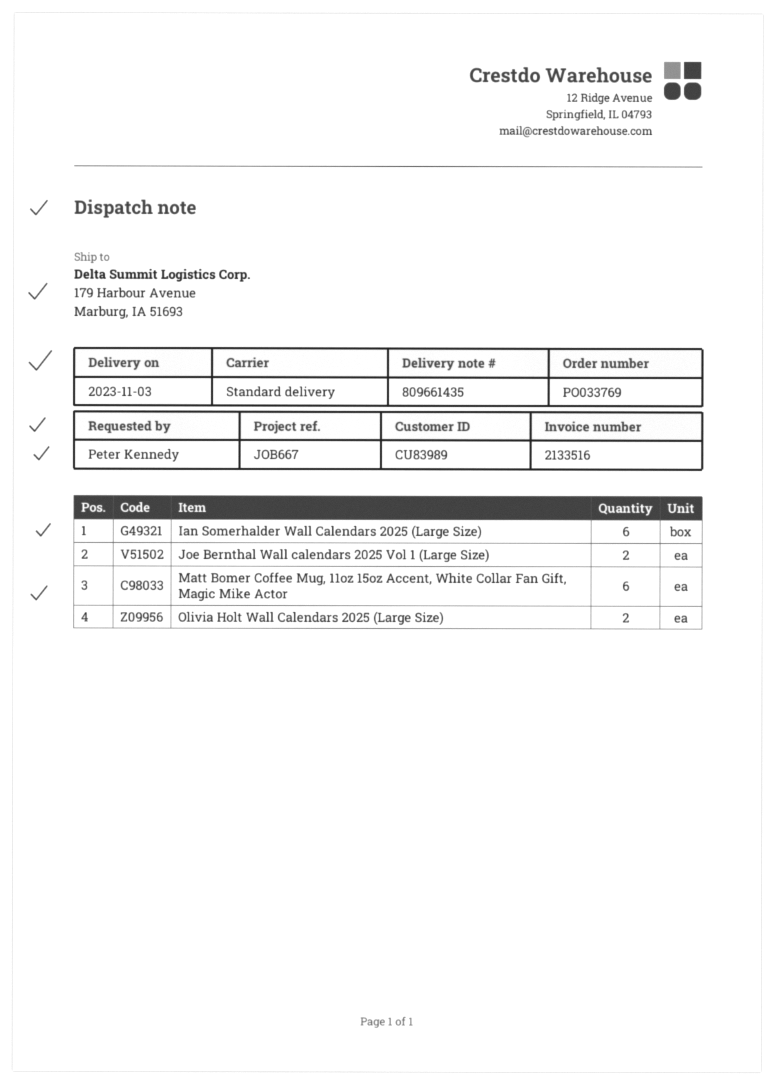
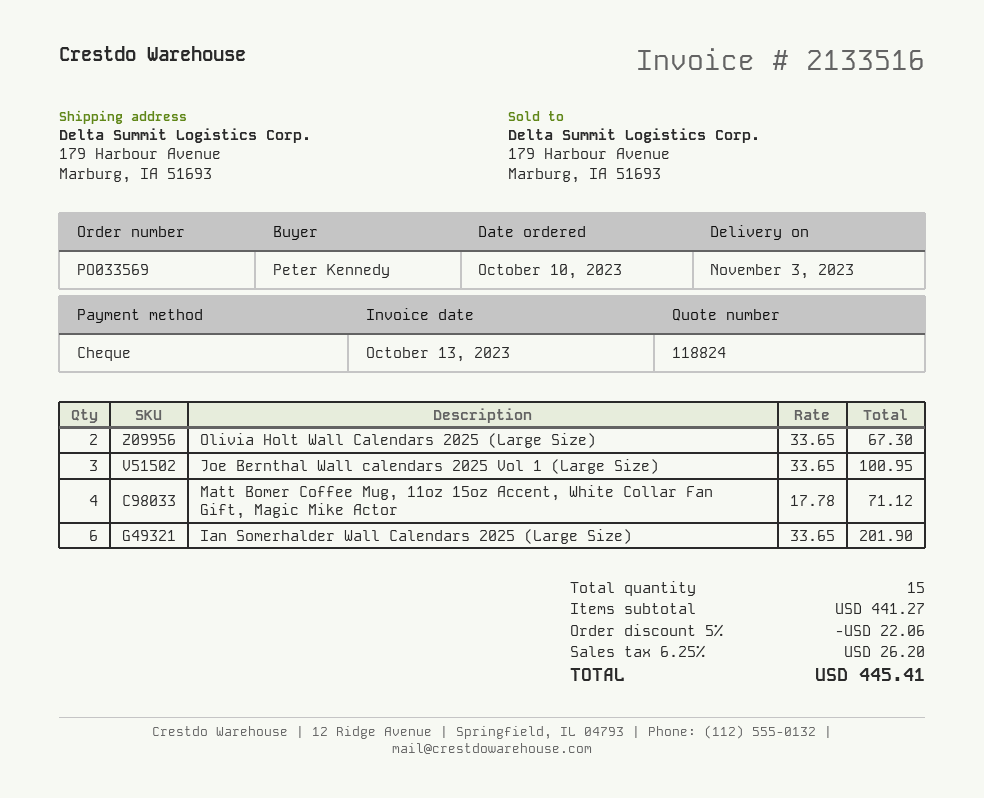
order number: PO033769 -> PO033569
Joe Bernthal Wall calendars 2025 Vol 1 (Large Size): 2 -> 3
Matt Bomer Coffee Mug, 11oz 15oz Accent, White Collar Fan Gift, Magic Mike Actor: 6 -> 4

